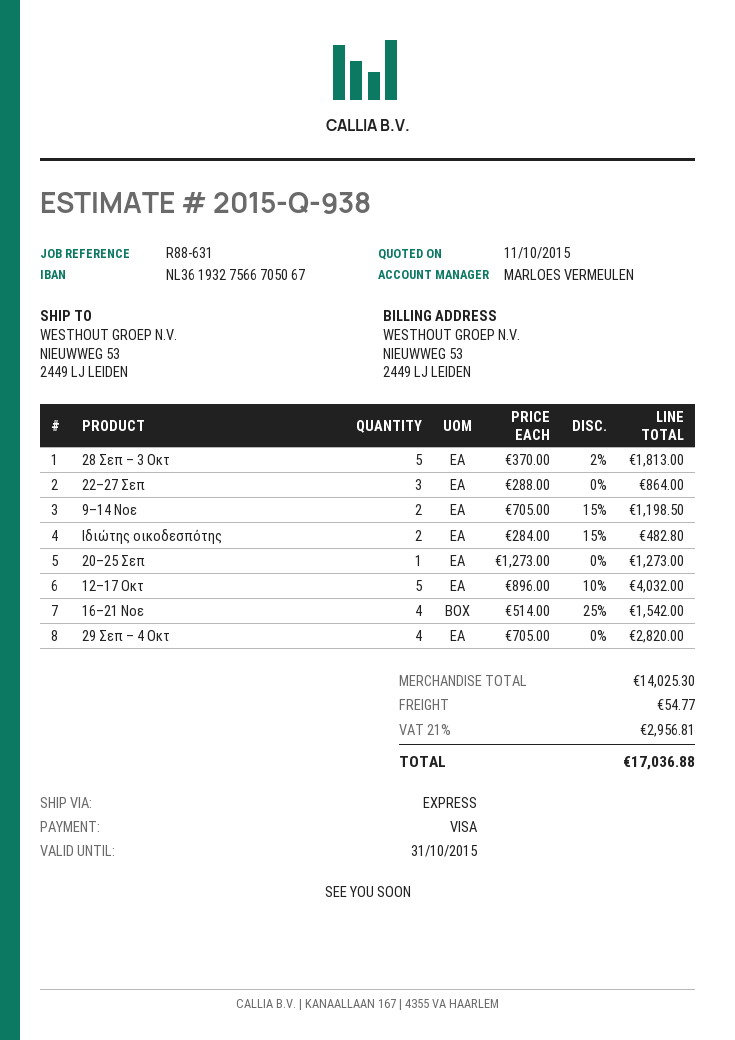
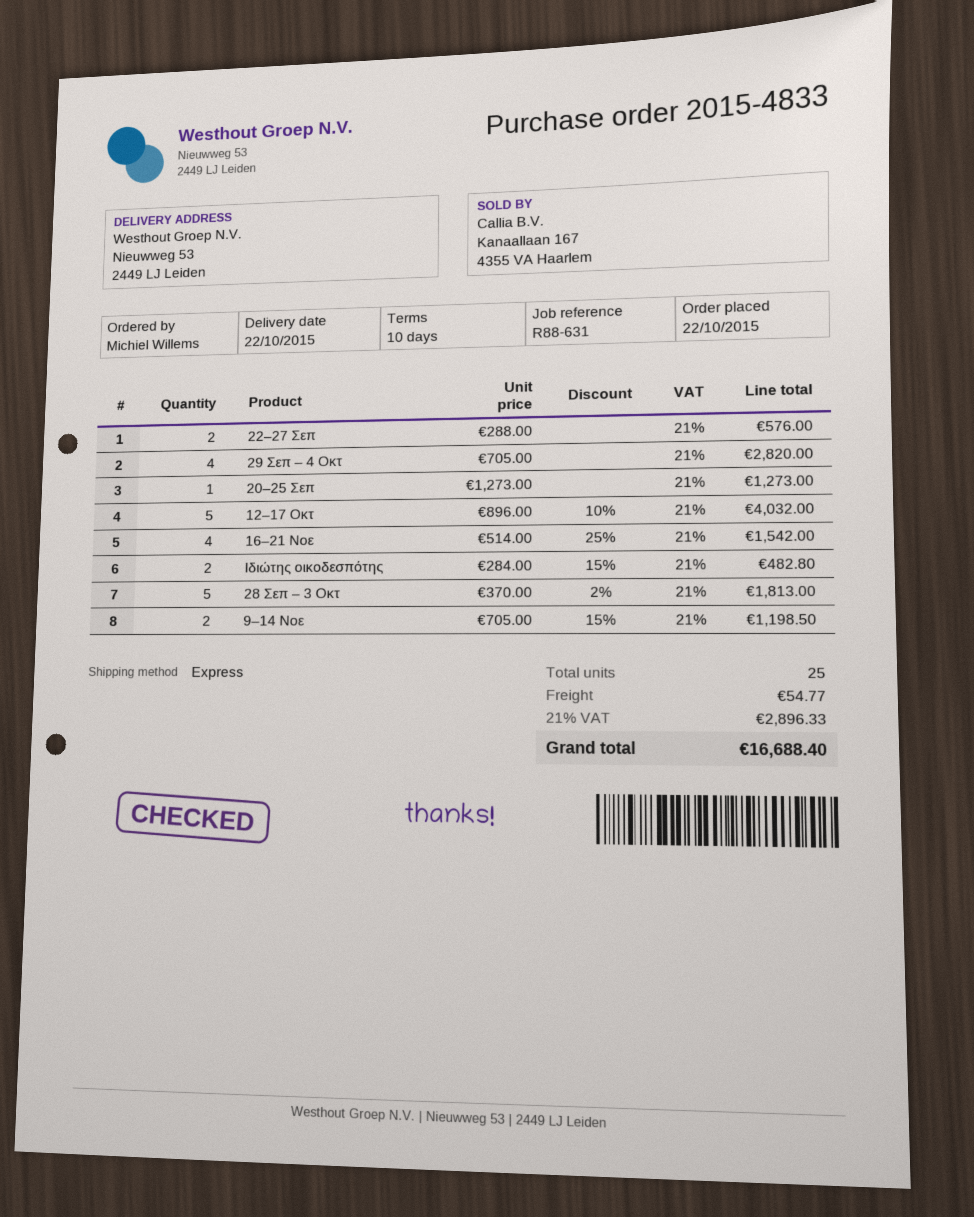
22–27 Σεπ: 3 x 288.00 = 864.00 -> 2 x 288.00 = 576.00
tax: 21% = 2956.81 -> 21% = 2896.33
total: 17036.88 -> 16688.40

